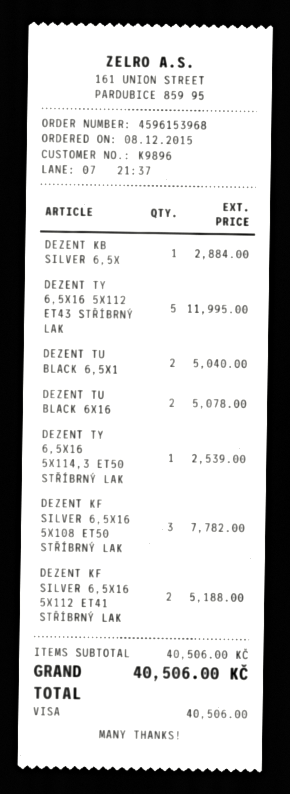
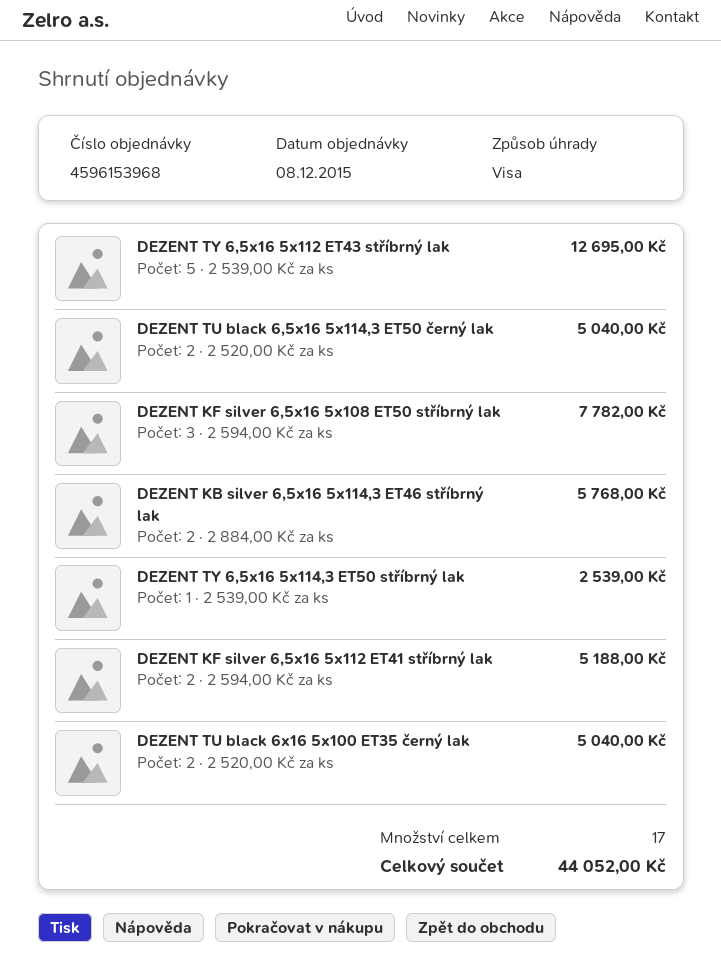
DEZENT KB SILVER 6,5X: 1 for 2884.00 -> 2 for 5768.00
DEZENT TY 6,5X16 5X112 ET43 STŘÍBRNÝ LAK: 5 for 11995.00 -> 5 for 12695.00
DEZENT TU BLACK 6X16: 2 for 5078.00 -> 2 for 5040.00
total: 40506.00 -> 44052.00

